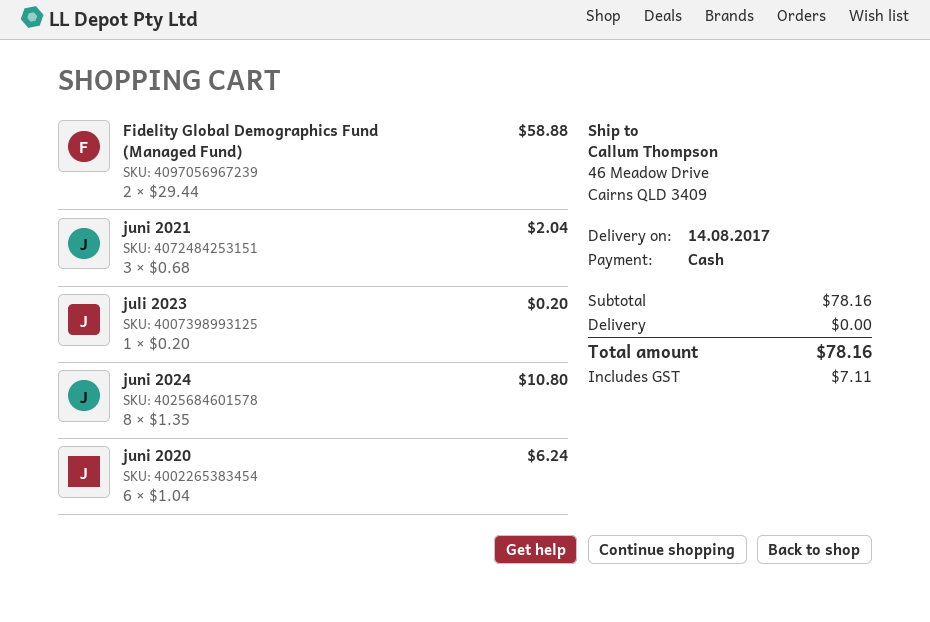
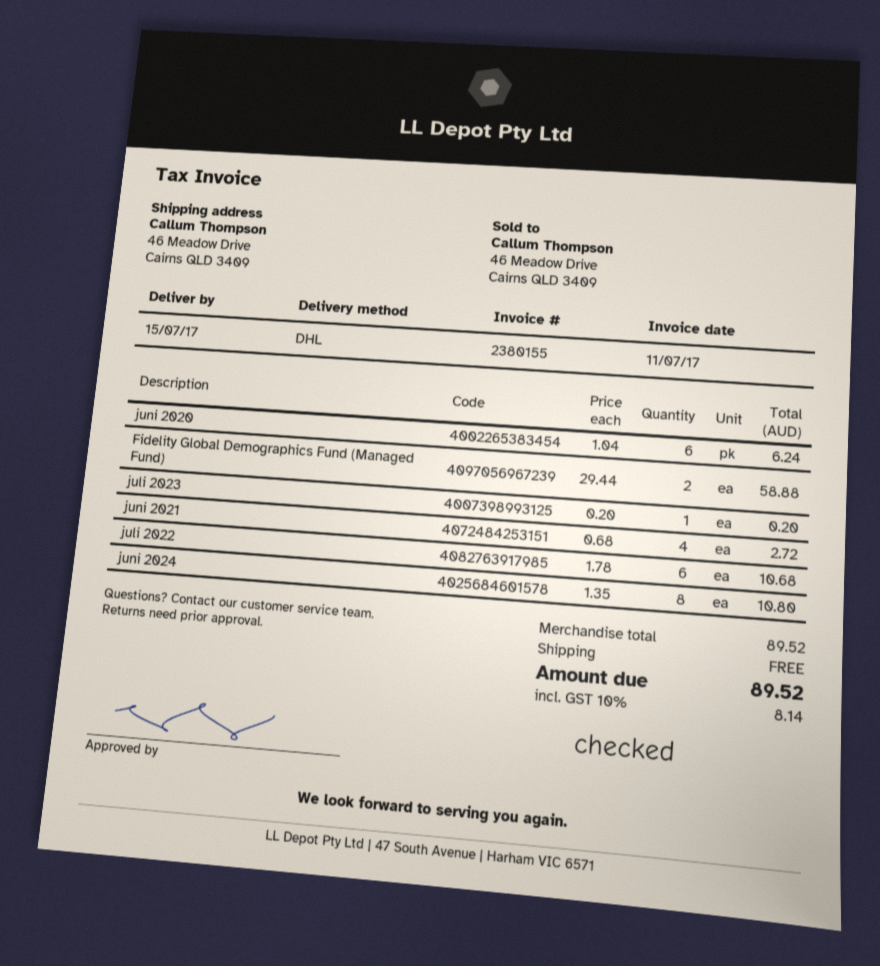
delivery date: 2017-08-14 -> 2017-07-15
juni 2021: 3 x 0.68 = 2.04 -> 4 x 0.68 = 2.72
juli 2022: none -> 6 x 1.78 = 10.68
subtotal: 78.16 -> 89.52
tax: 7.11 -> 8.14
total: 78.16 -> 89.52

